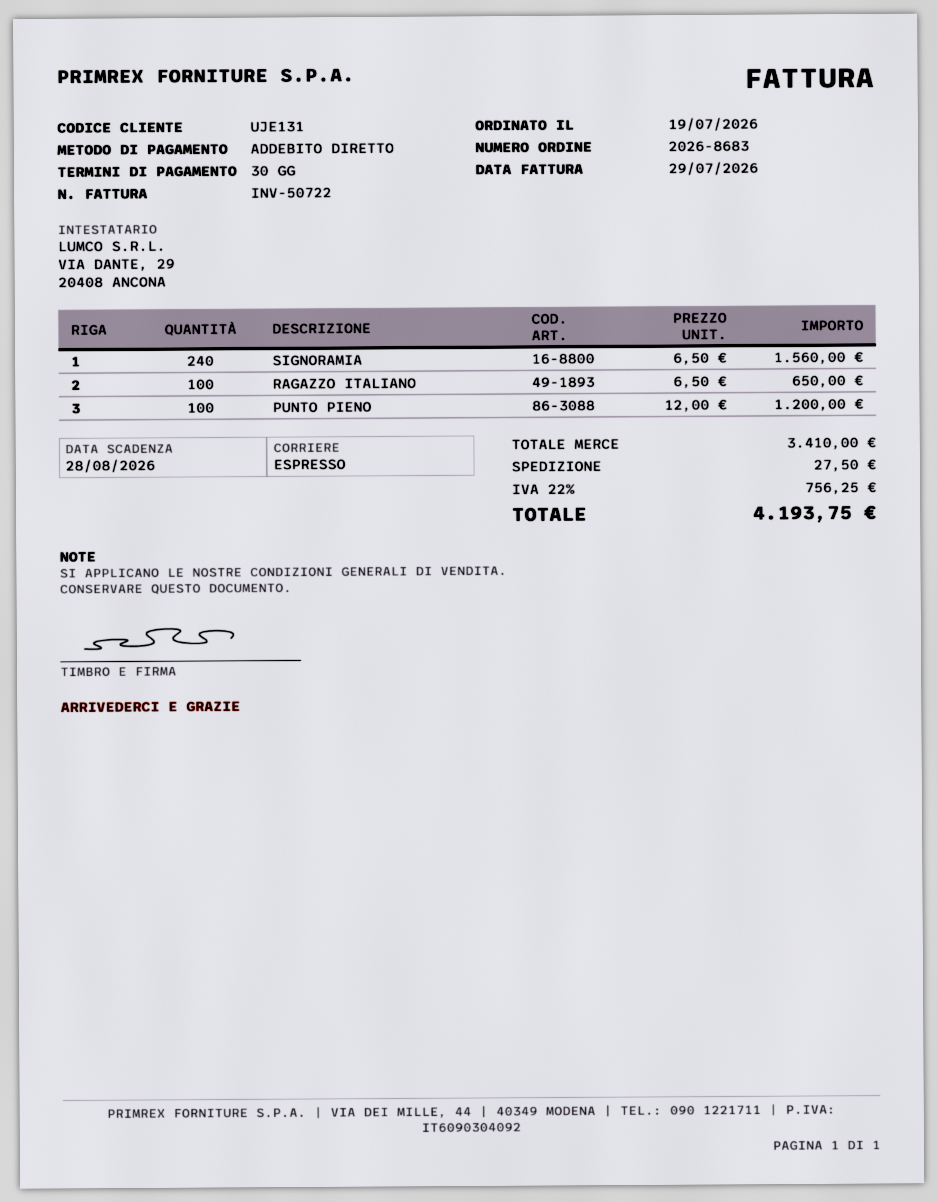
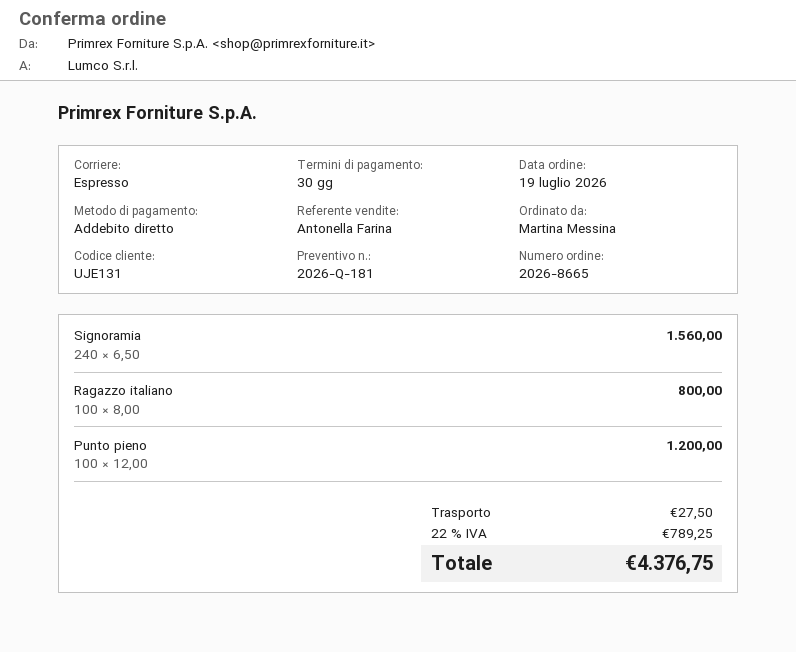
order number: 2026-8683 -> 2026-8665
RAGAZZO ITALIANO: 100 x 6.50 = 650.00 -> 100 x 8.00 = 800.00
tax: 22% = 756.25 -> 22% = 789.25
total: 4193.75 -> 4376.75

